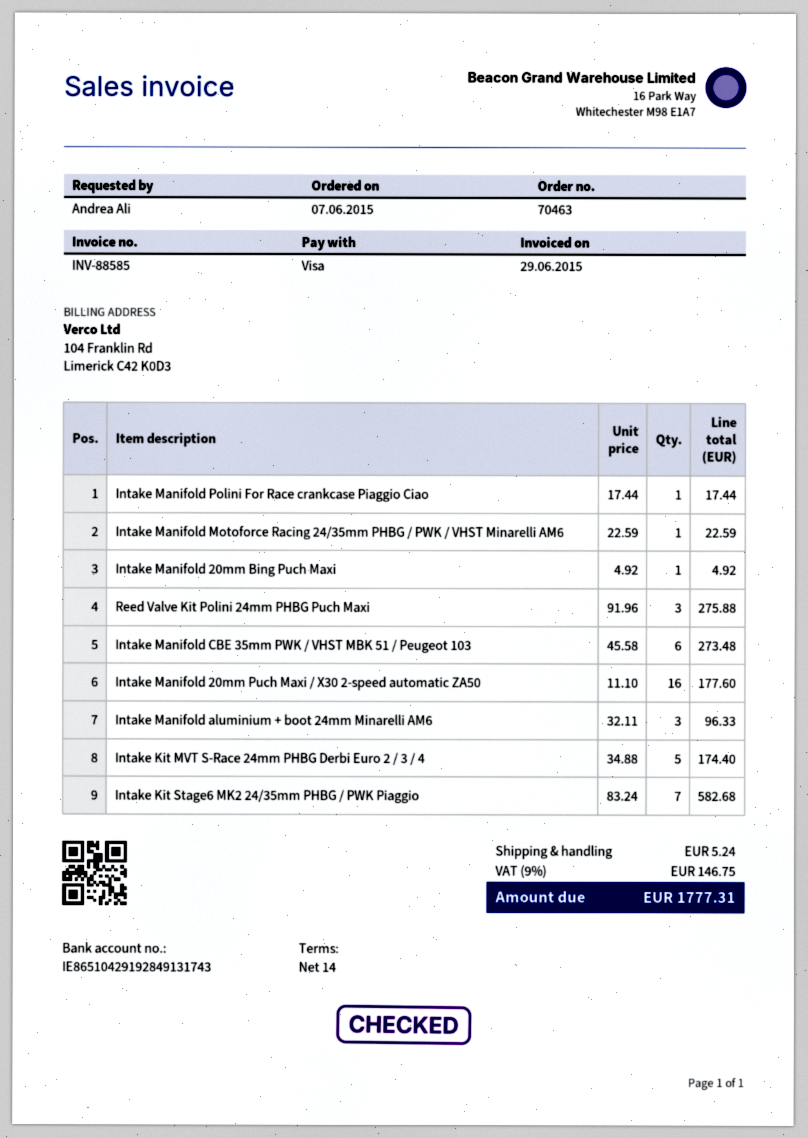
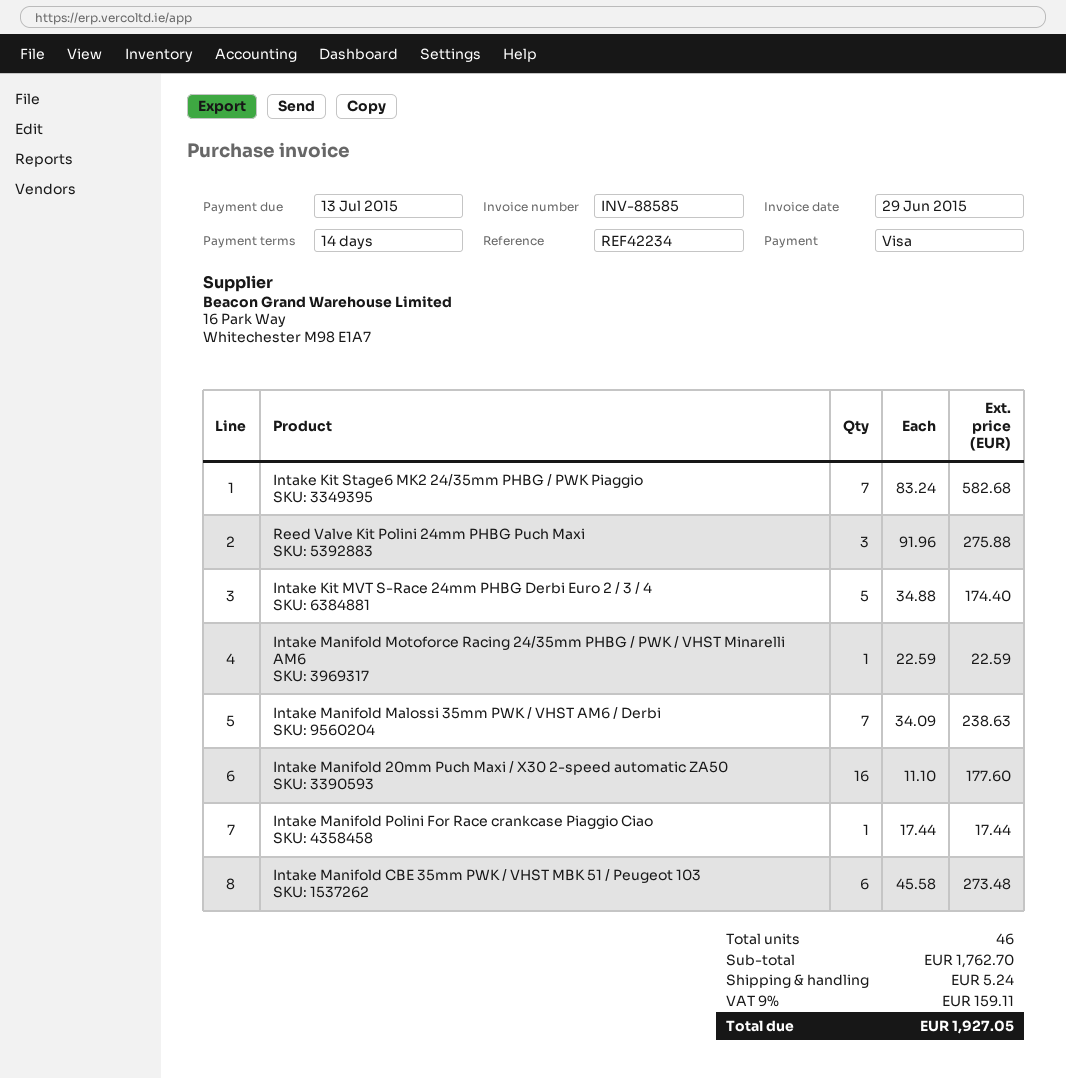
Intake Manifold 20mm Bing Puch Maxi: 1 x 4.92 = 4.92 -> none
Intake Manifold aluminium + boot 24mm Minarelli AM6: 3 x 32.11 = 96.33 -> none
Intake Manifold Malossi 35mm PWK / VHST AM6 / Derbi: none -> 7 x 34.09 = 238.63
tax: 9% = 146.75 -> 9% = 159.11
total: 1777.31 -> 1927.05

